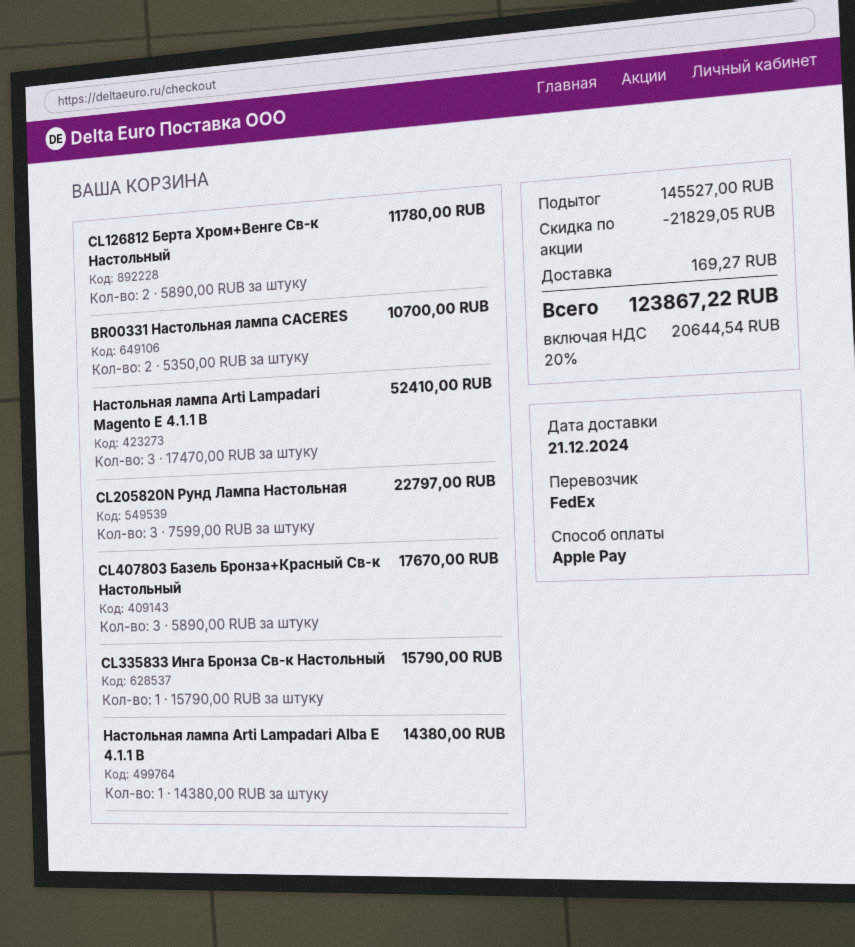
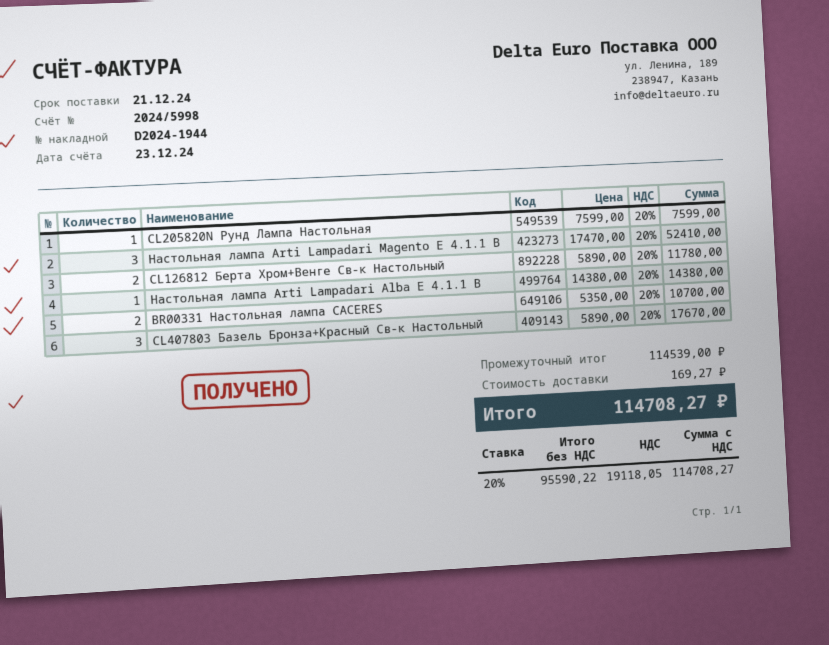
CL205820N Рунд Лампа Настольная: 3 x 7599.00 = 22797.00 -> 1 x 7599.00 = 7599.00
CL335833 Инга Бронза Св-к Настольный: 1 x 15790.00 = 15790.00 -> none
subtotal: 145527.00 -> 114539.00
discount: 21829.05 -> none
tax: 20% = 20644.54 -> 20% = 19118.05
total: 123867.22 -> 114708.27

